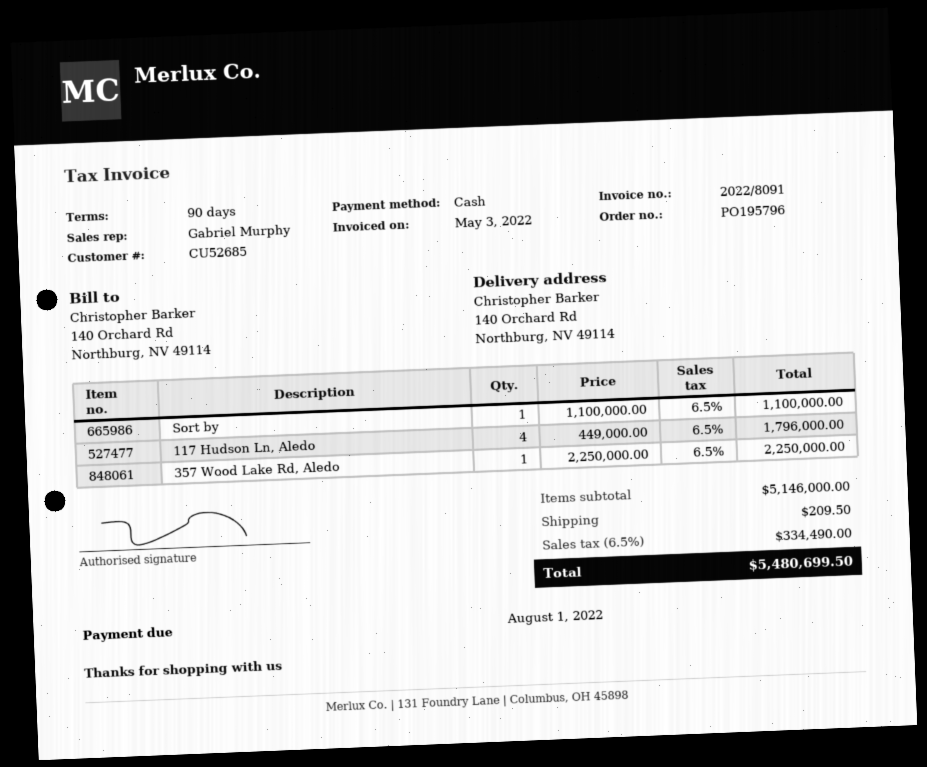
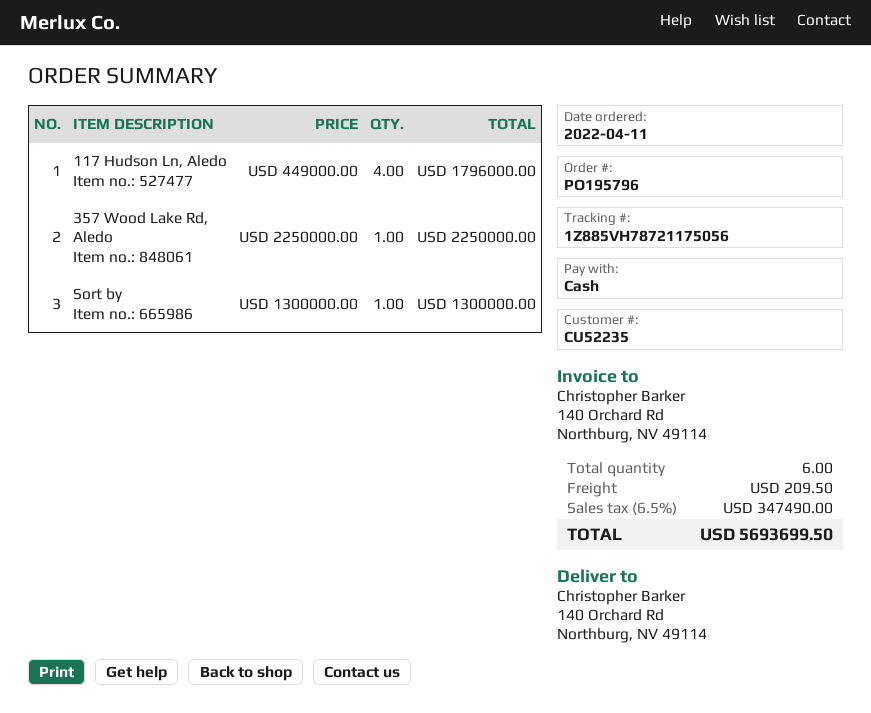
customer number: CU52685 -> CU52235
Sort by: 1 x 1100000.00 = 1100000.00 -> 1 x 1300000.00 = 1300000.00
tax: 6.5% = 334490.00 -> 6.5% = 347490.00
total: 5480699.50 -> 5693699.50

